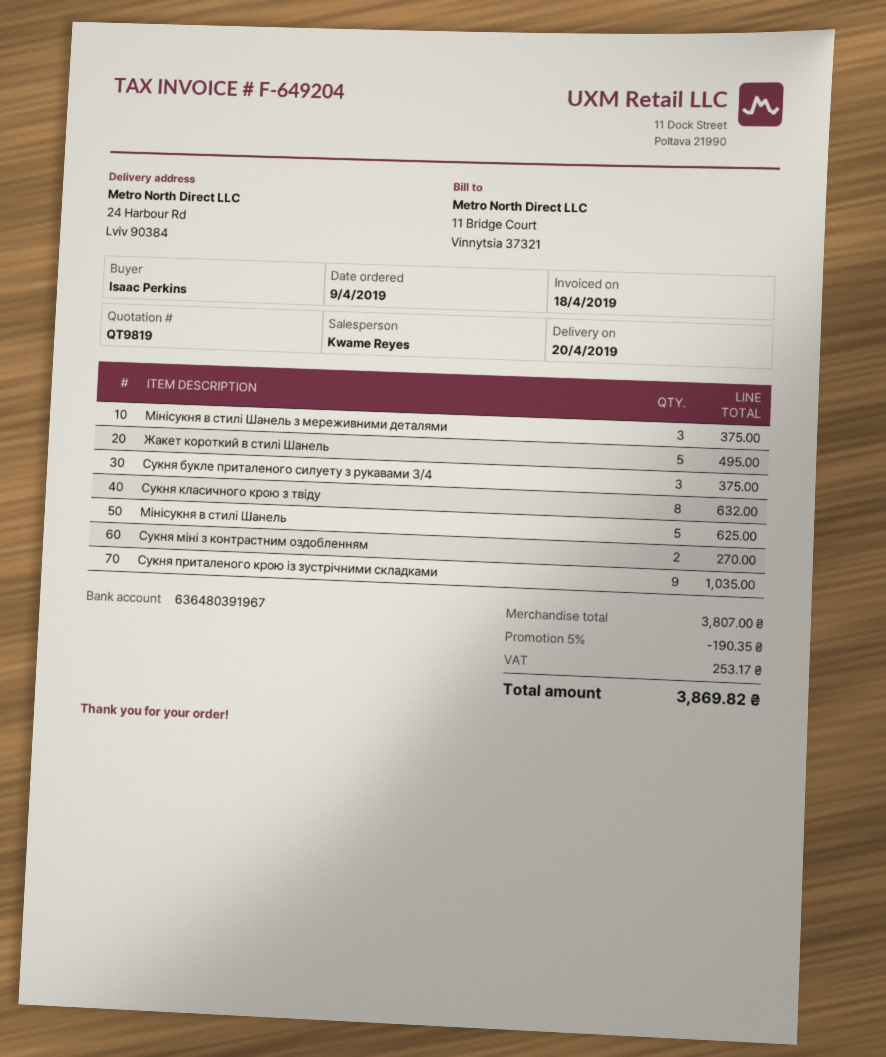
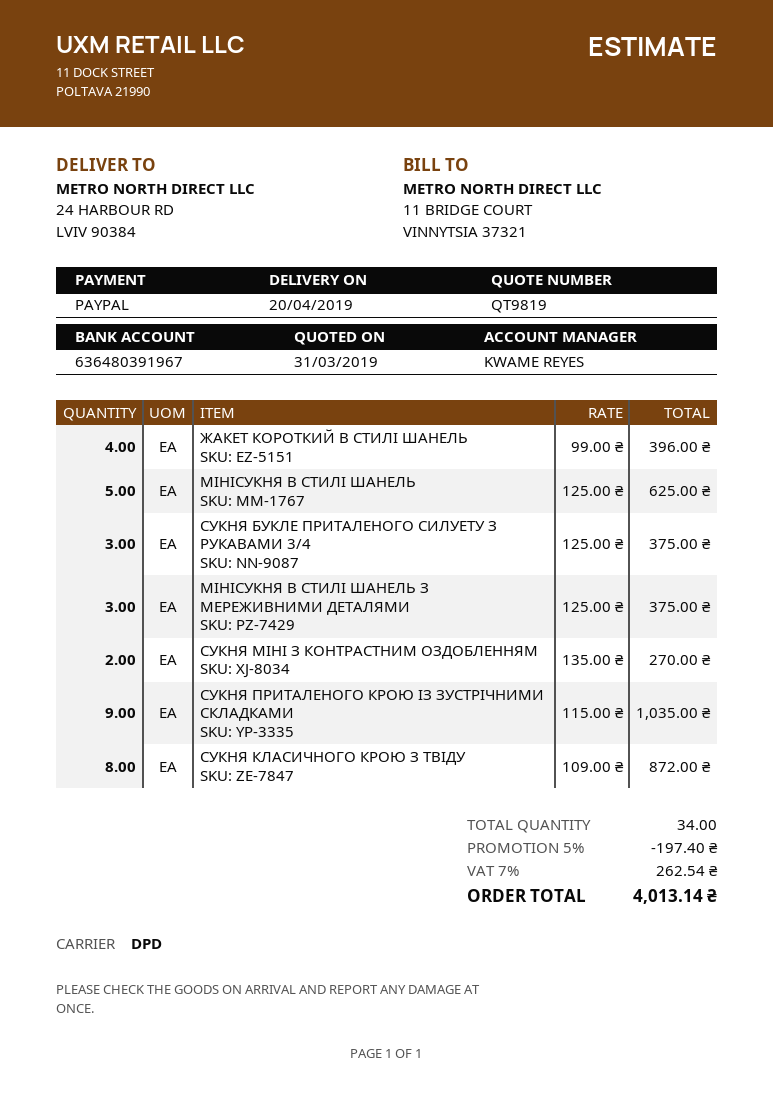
Жакет короткий в стилі Шанель: 5 for 495.00 -> 4 for 396.00
Сукня класичного крою з твіду: 8 for 632.00 -> 8 for 872.00
discount: 5% = 190.35 -> 5% = 197.40
tax: 253.17 -> 262.54
total: 3869.82 -> 4013.14

